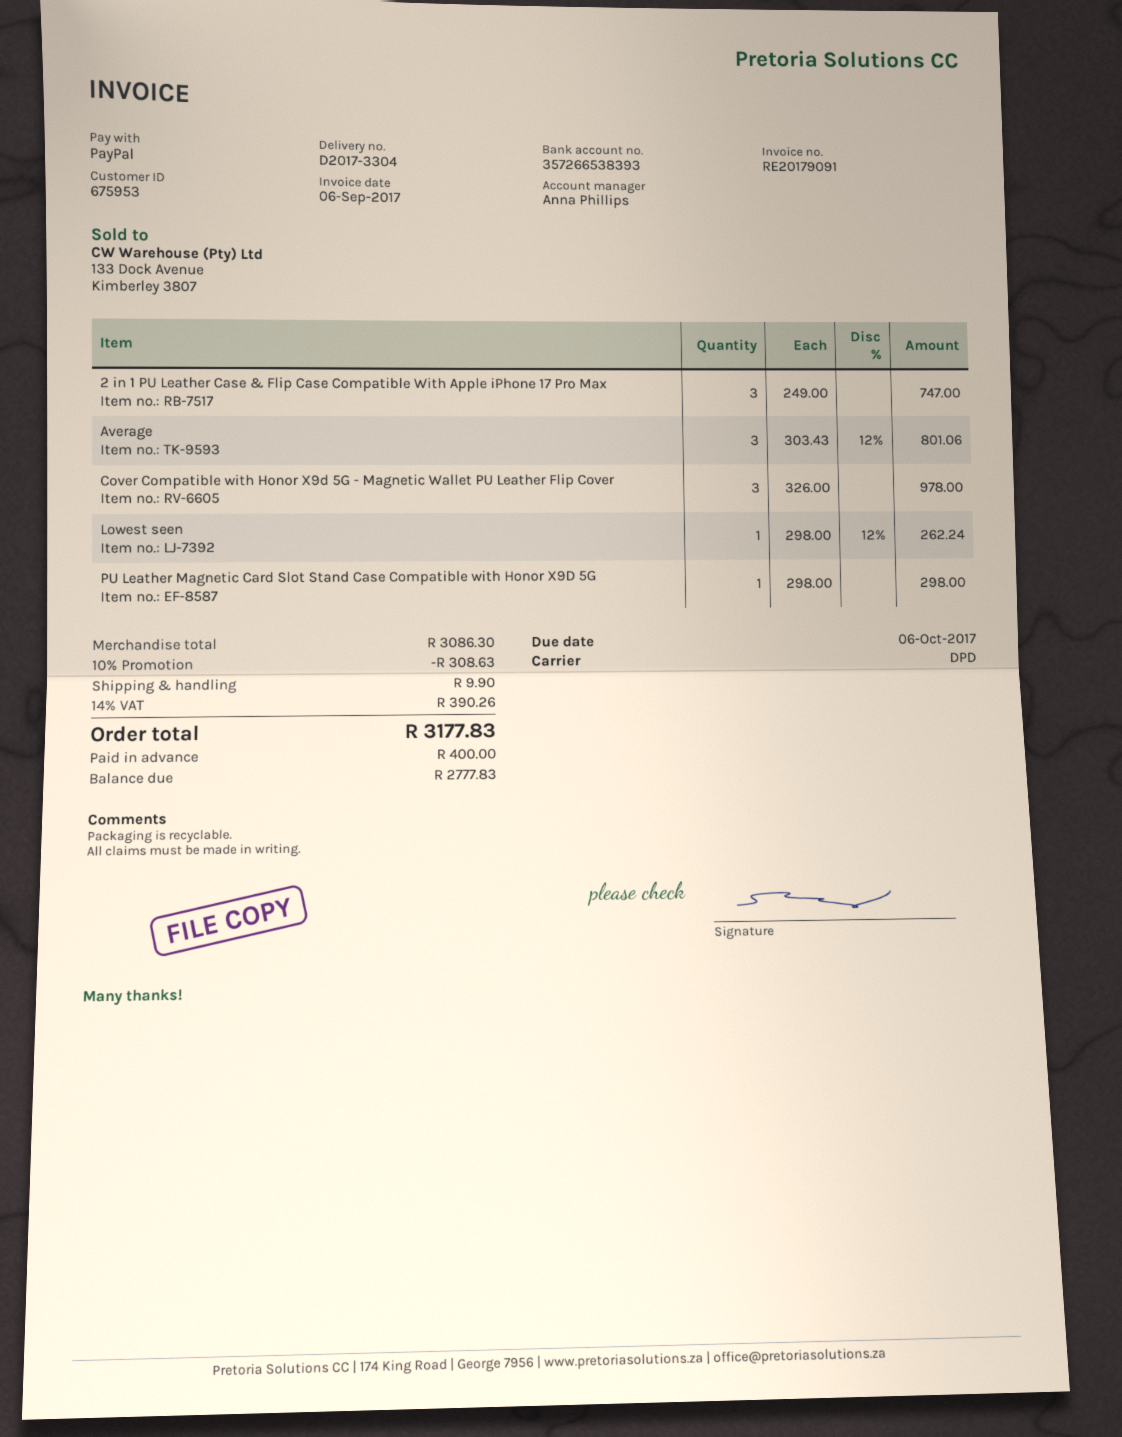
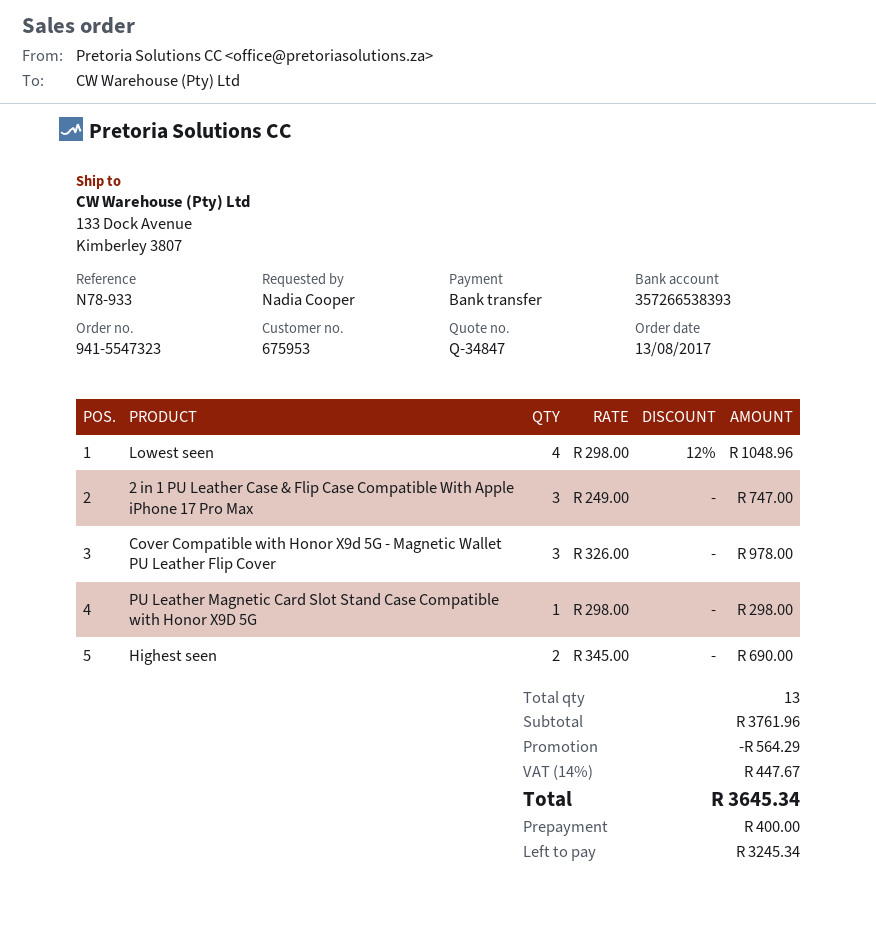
payment method: PayPal -> bank transfer
Average: 3 x 303.43 - 12% = 801.06 -> none
Lowest seen: 1 x 298.00 - 12% = 262.24 -> 4 x 298.00 - 12% = 1048.96
Highest seen: none -> 2 x 345.00 = 690.00
subtotal: 3086.30 -> 3761.96
discount: 308.63 -> 564.29
shipping: 9.90 -> none
tax: 14% = 390.26 -> 14% = 447.67
total: 3177.83 -> 3645.34
balance: 2777.83 -> 3245.34

